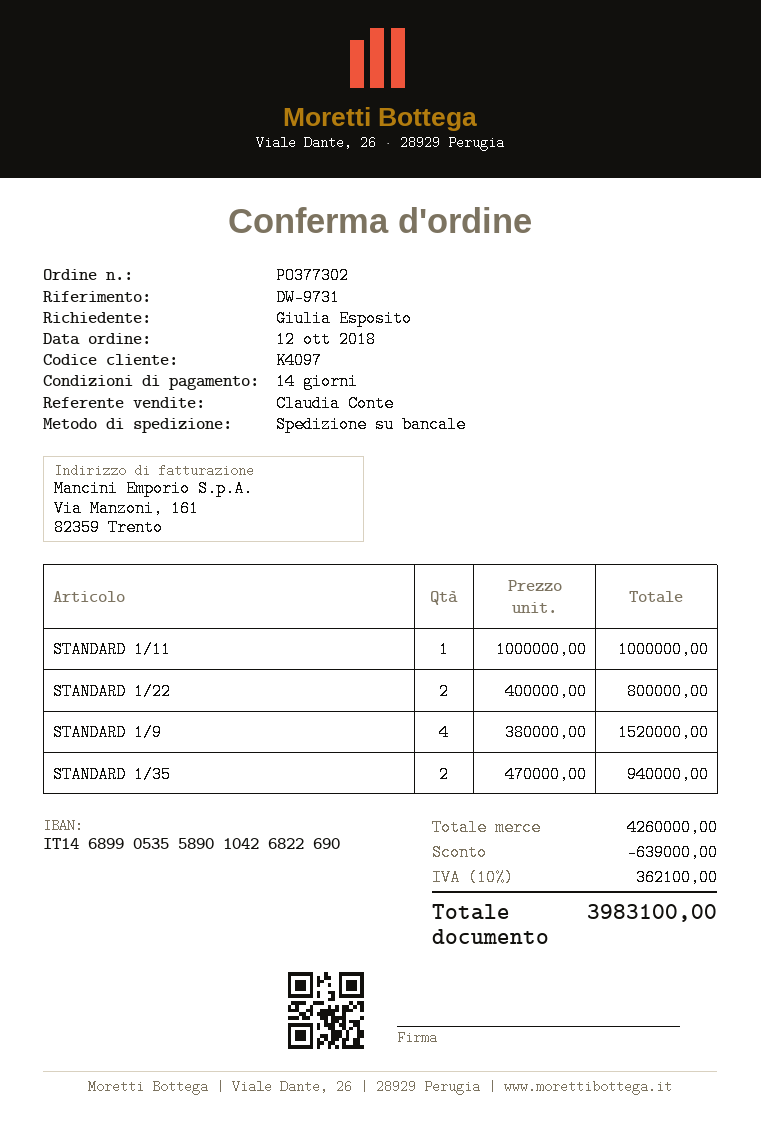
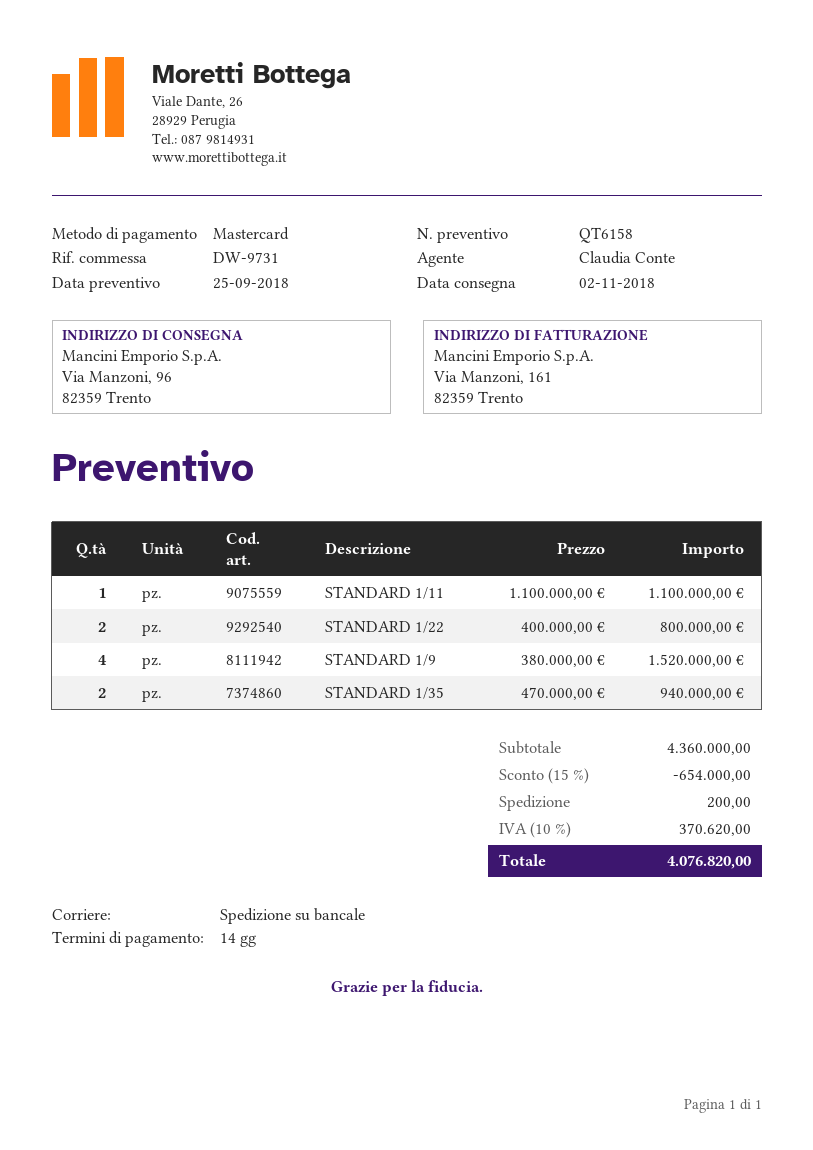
STANDARD 1/11: 1 x 1000000.00 = 1000000.00 -> 1 x 1100000.00 = 1100000.00
subtotal: 4260000.00 -> 4360000.00
discount: 639000.00 -> 654000.00
shipping: none -> 200.00
tax: 10% = 362100.00 -> 10% = 370620.00
total: 3983100.00 -> 4076820.00

